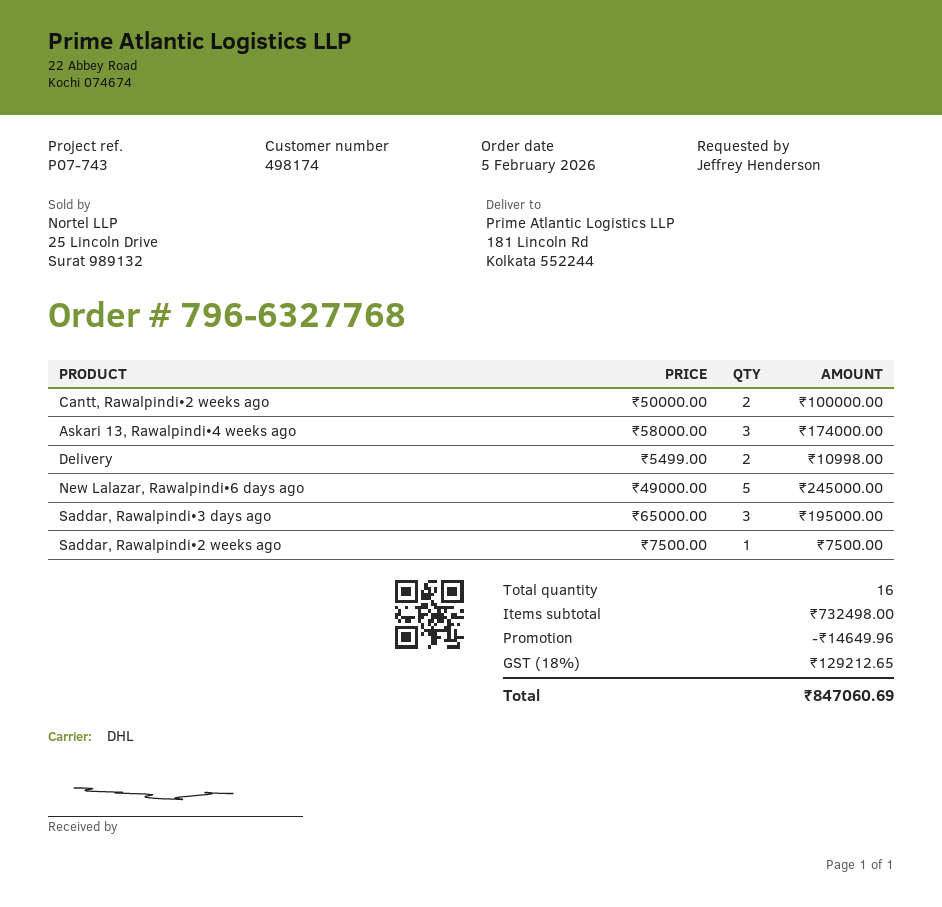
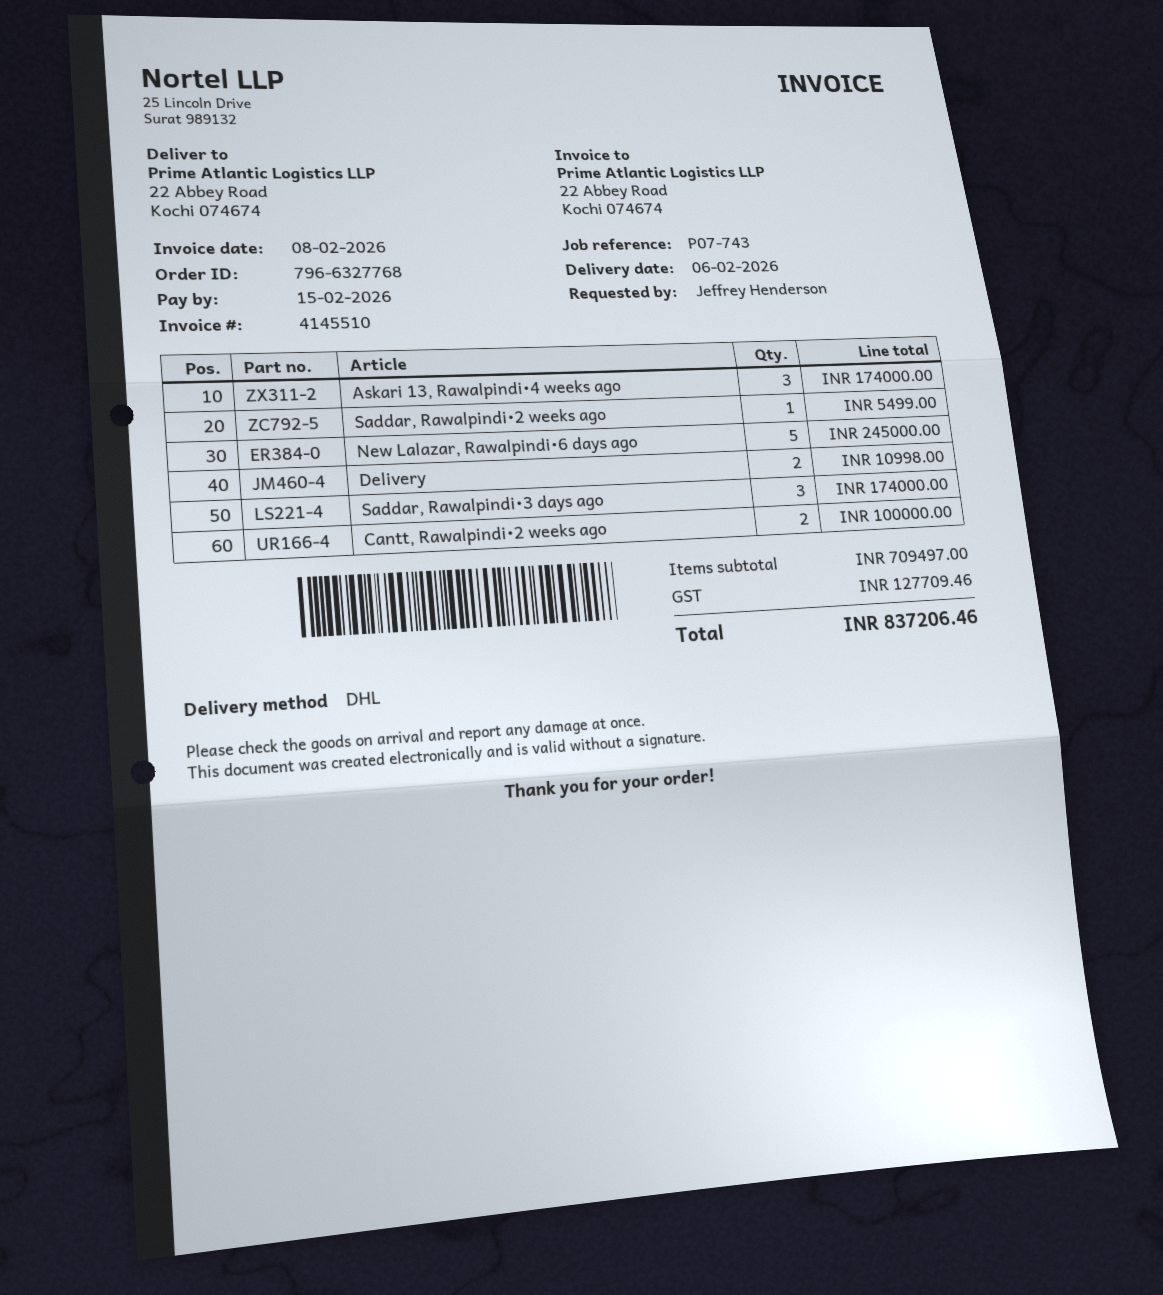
ship to: 181 Lincoln Rd, Kolkata 552244 -> 22 Abbey Road, Kochi 074674
Saddar, Rawalpindi•3 days ago: 3 for 195000.00 -> 3 for 174000.00
Saddar, Rawalpindi•2 weeks ago: 1 for 7500.00 -> 1 for 5499.00
subtotal: 732498.00 -> 709497.00
discount: 14649.96 -> none
tax: 129212.65 -> 127709.46
total: 847060.69 -> 837206.46

